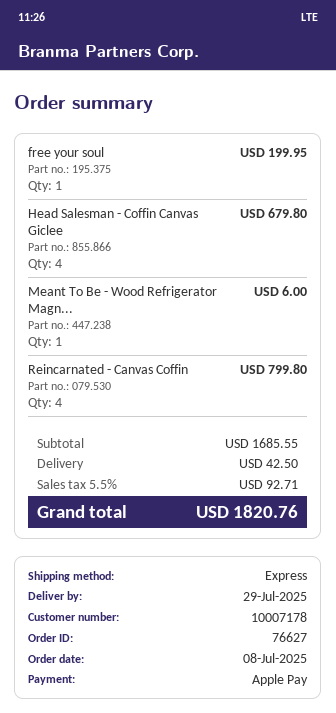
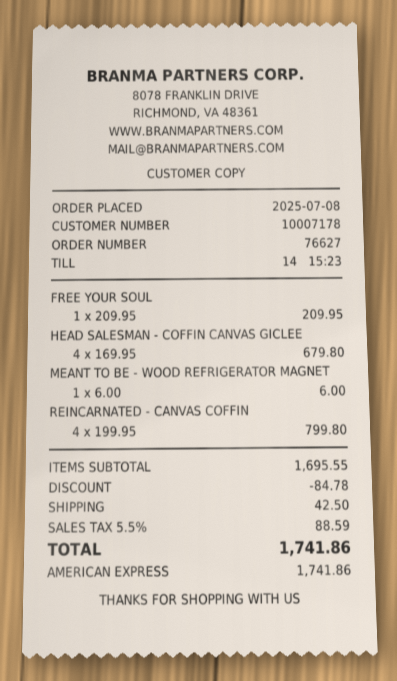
payment method: Apple Pay -> American Express
free your soul: 1 for 199.95 -> 1 for 209.95
subtotal: 1685.55 -> 1695.55
discount: none -> 84.78
tax: 5.5% = 92.71 -> 5.5% = 88.59
total: 1820.76 -> 1741.86

